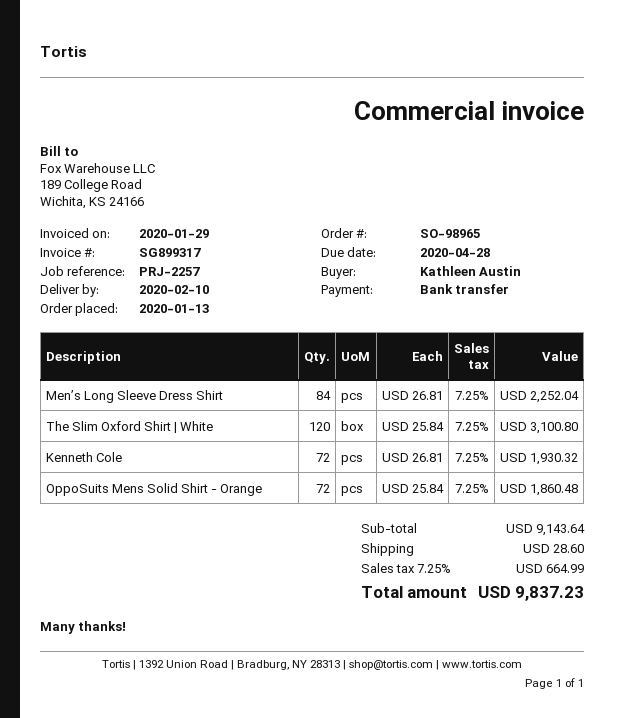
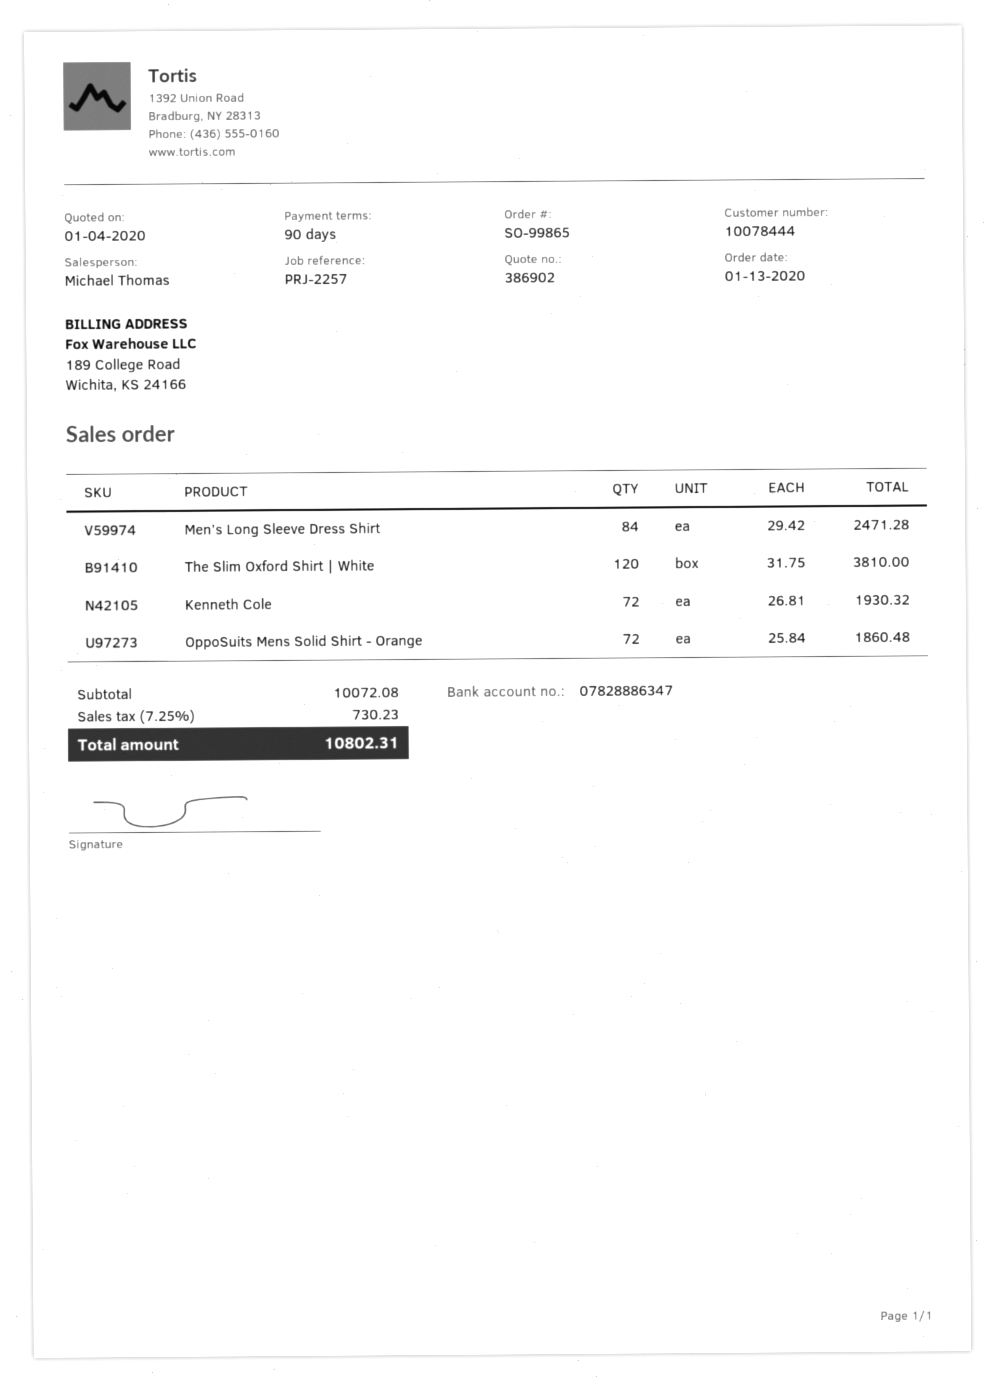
order number: SO-98965 -> SO-99865
Men’s Long Sleeve Dress Shirt: 84 x 26.81 = 2252.04 -> 84 x 29.42 = 2471.28
The Slim Oxford Shirt | White: 120 x 25.84 = 3100.80 -> 120 x 31.75 = 3810.00
subtotal: 9143.64 -> 10072.08
shipping: 28.60 -> none
tax: 7.25% = 664.99 -> 7.25% = 730.23
total: 9837.23 -> 10802.31

